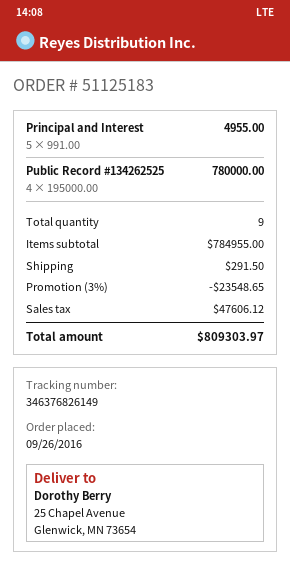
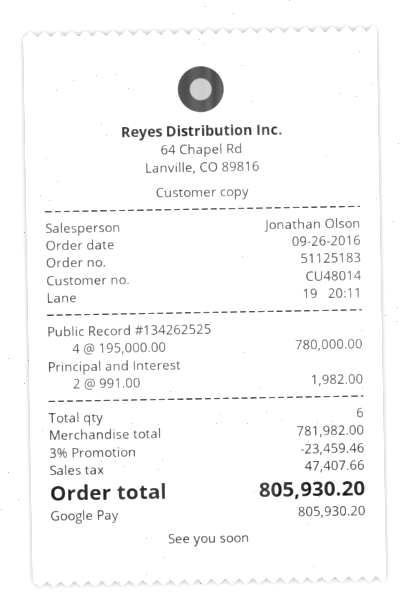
Principal and Interest: 5 x 991.00 = 4955.00 -> 2 x 991.00 = 1982.00
total quantity: 9 -> 6
subtotal: 784955.00 -> 781982.00
discount: 3% = 23548.65 -> 3% = 23459.46
shipping: 291.50 -> none
tax: 47606.12 -> 47407.66
total: 809303.97 -> 805930.20

